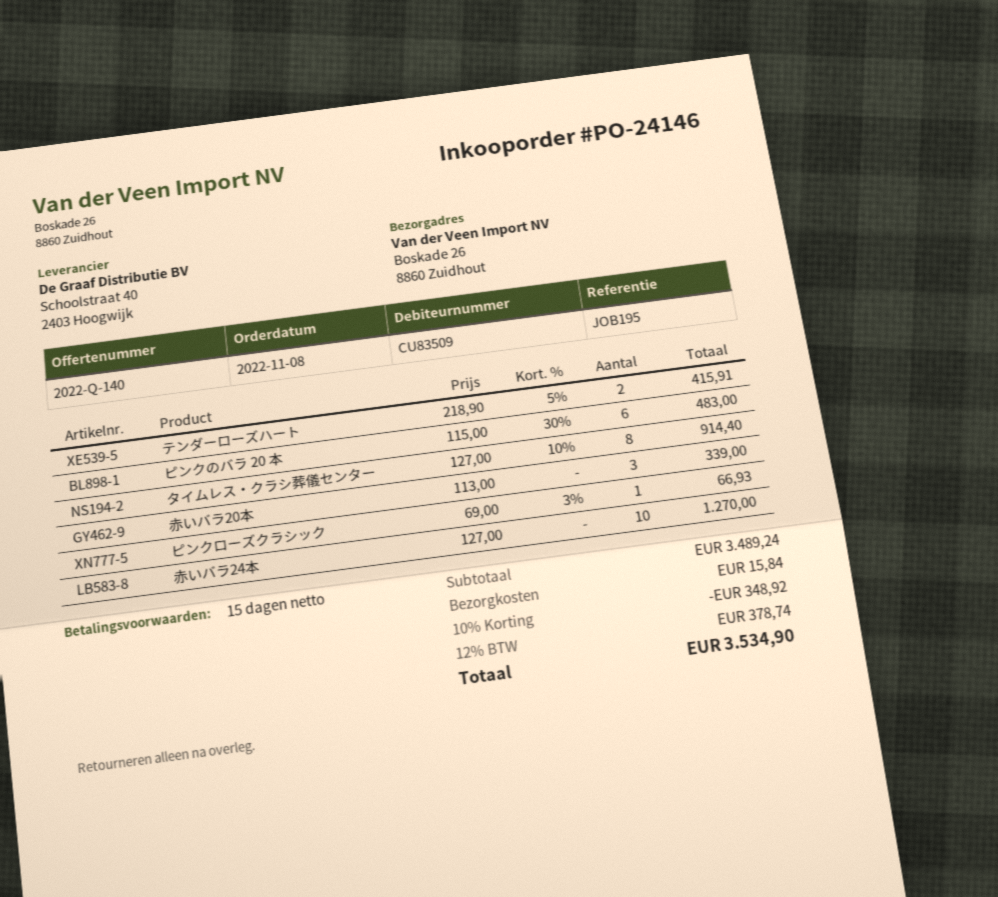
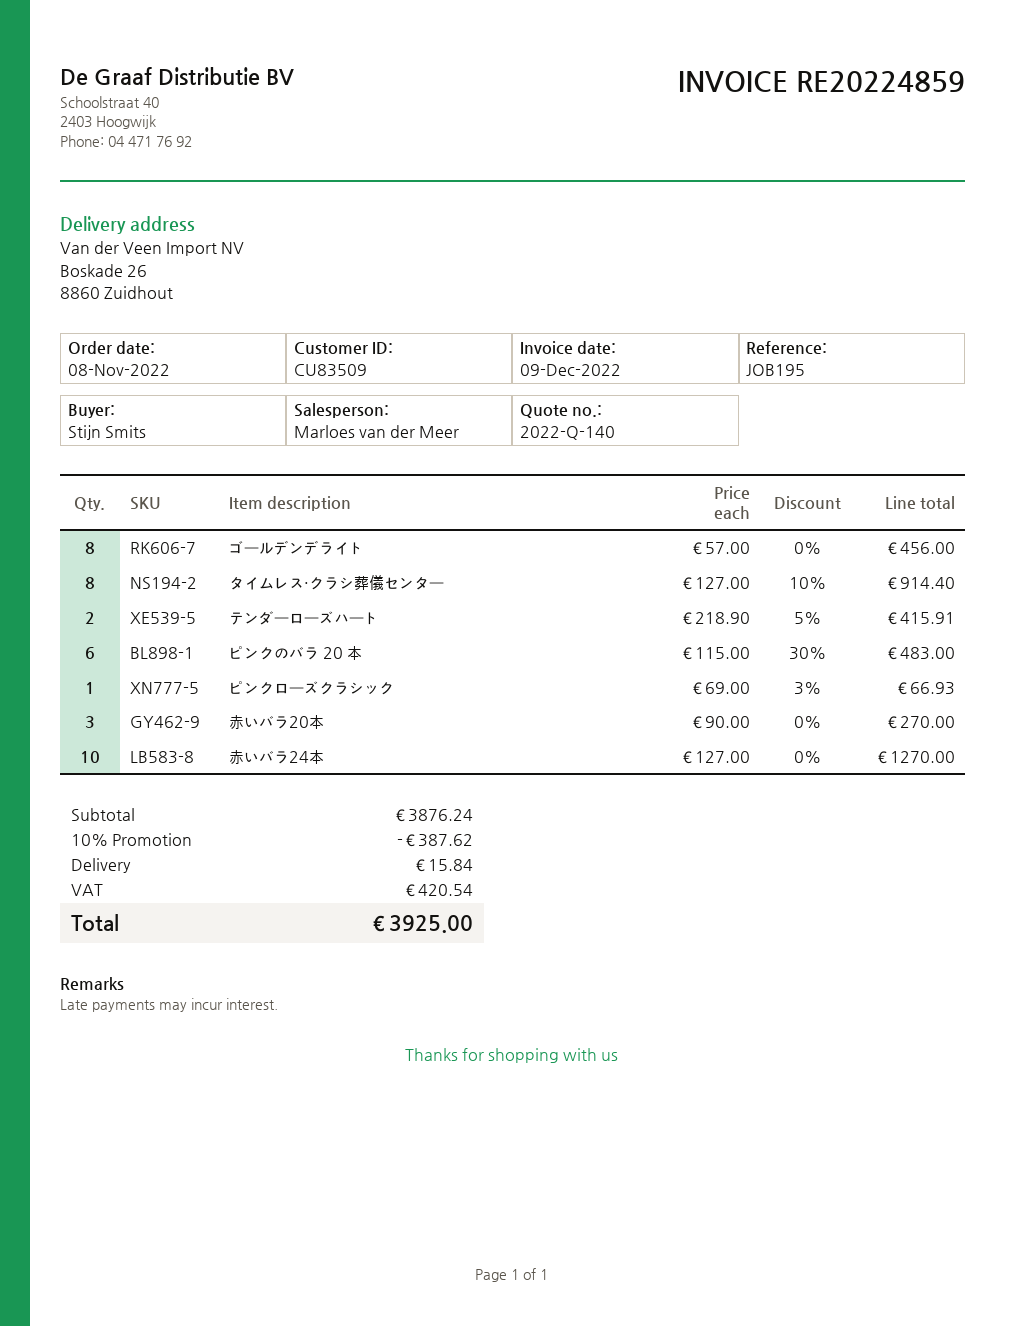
赤いバラ20本: 3 x 113.00 = 339.00 -> 3 x 90.00 = 270.00
ゴールデンデライト: none -> 8 x 57.00 = 456.00
subtotal: 3489.24 -> 3876.24
discount: 10% = 348.92 -> 10% = 387.62
tax: 378.74 -> 420.54
total: 3534.90 -> 3925.00

